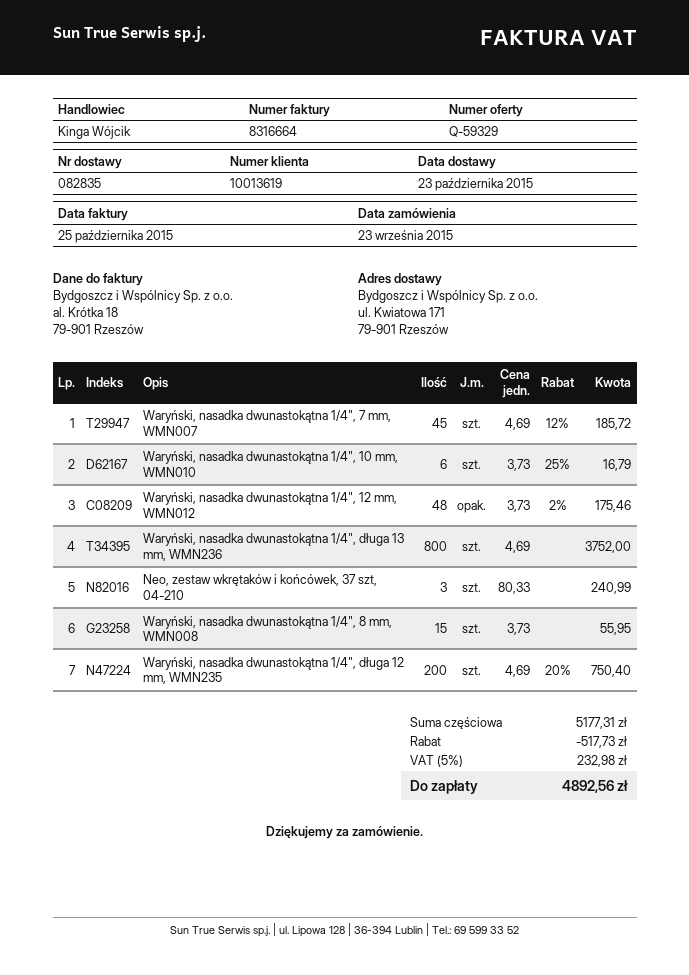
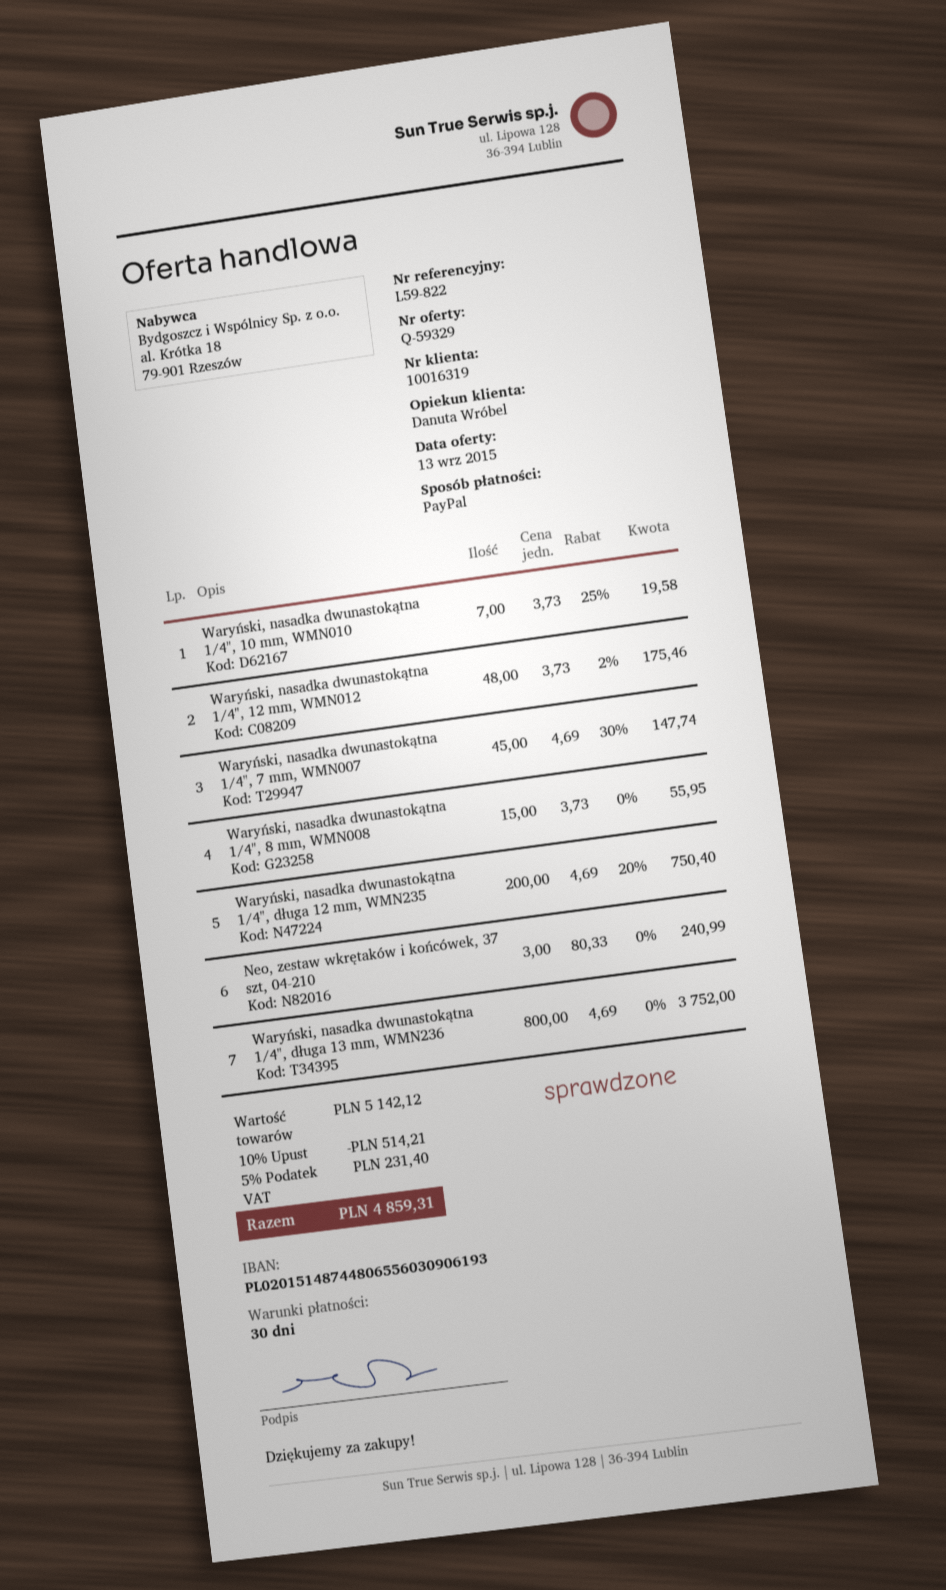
customer number: 10013619 -> 10016319
sales rep: Kinga Wójcik -> Danuta Wróbel
Waryński, nasadka dwunastokątna 1/4", 7 mm, WMN007: 45 x 4.69 - 12% = 185.72 -> 45 x 4.69 - 30% = 147.74
Waryński, nasadka dwunastokątna 1/4", 10 mm, WMN010: 6 x 3.73 - 25% = 16.79 -> 7 x 3.73 - 25% = 19.58
subtotal: 5177.31 -> 5142.12
discount: 517.73 -> 514.21
tax: 5% = 232.98 -> 5% = 231.40
total: 4892.56 -> 4859.31

